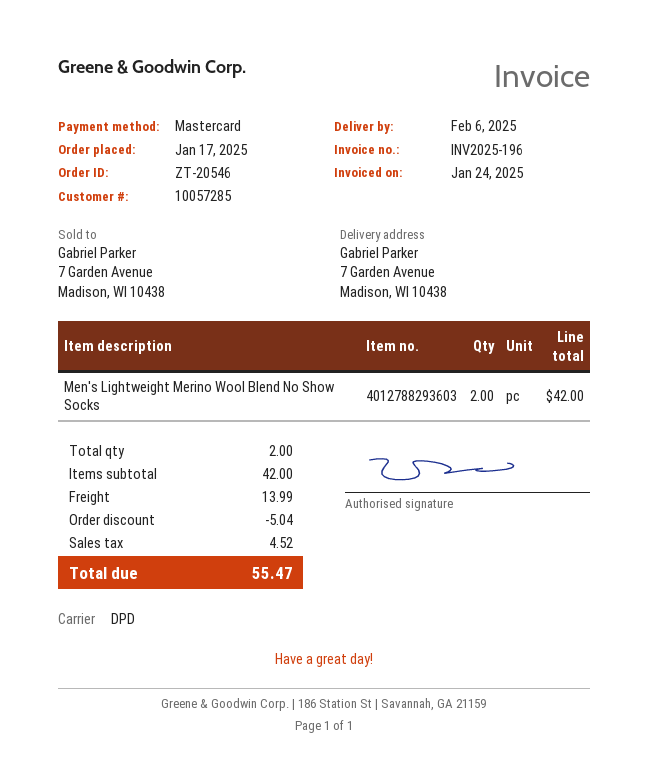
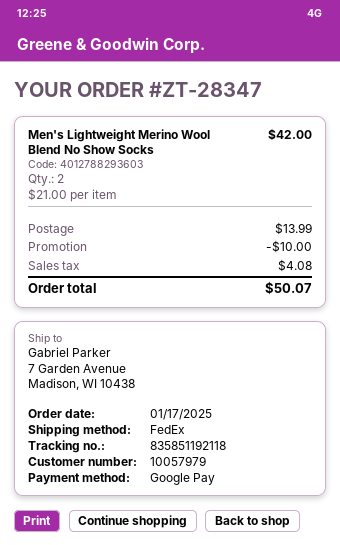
order number: ZT-20546 -> ZT-28347
customer number: 10057285 -> 10057979
payment method: Mastercard -> Google Pay
shipping method: DPD -> FedEx
discount: 5.04 -> 10.00
tax: 4.52 -> 4.08
total: 55.47 -> 50.07

